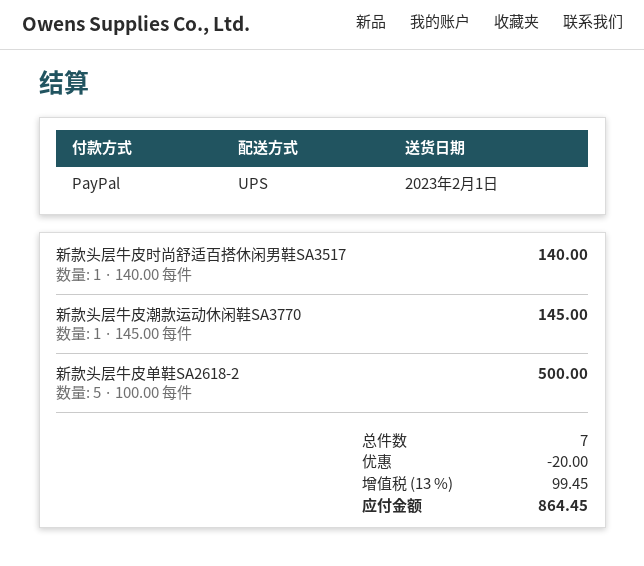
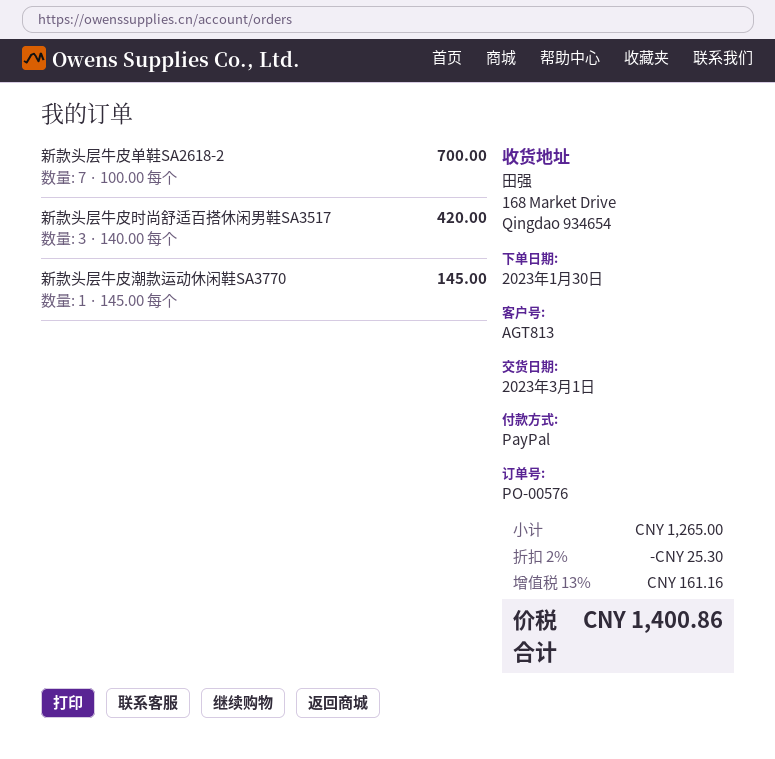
delivery date: 2023-02-01 -> 2023-03-01
新款头层牛皮时尚舒适百搭休闲男鞋SA3517: 1 x 140.00 = 140.00 -> 3 x 140.00 = 420.00
新款头层牛皮单鞋SA2618-2: 5 x 100.00 = 500.00 -> 7 x 100.00 = 700.00
discount: 20.00 -> 25.30
tax: 13% = 99.45 -> 13% = 161.16
total: 864.45 -> 1400.86

